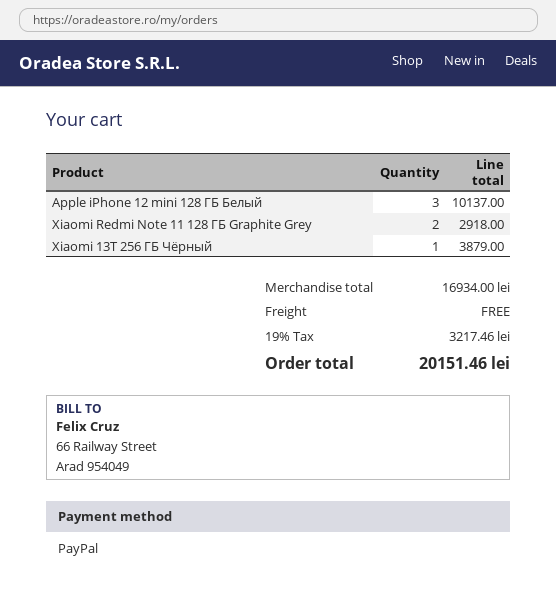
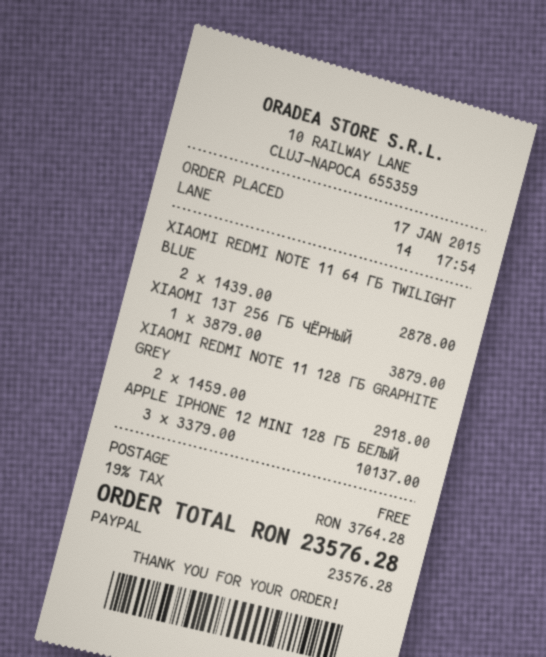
XIAOMI REDMI NOTE 11 64 ГБ TWILIGHT BLUE: none -> 2 for 2878.00
tax: 19% = 3217.46 -> 19% = 3764.28
total: 20151.46 -> 23576.28

